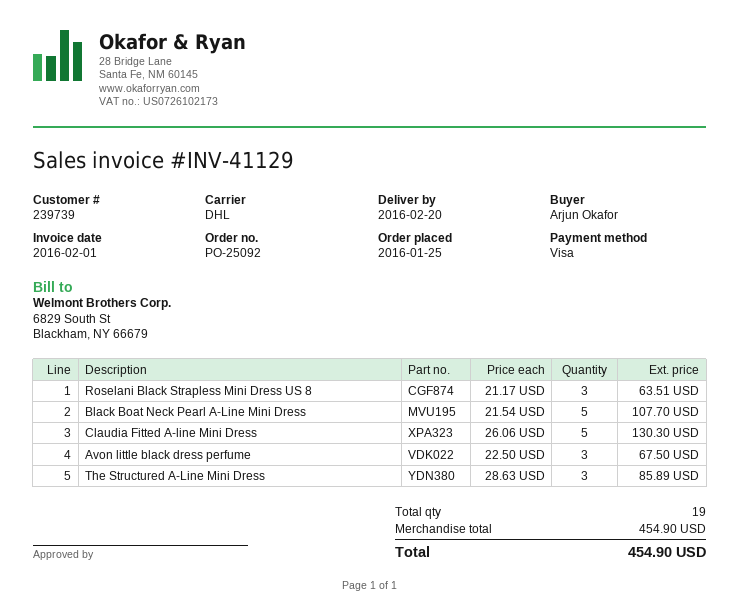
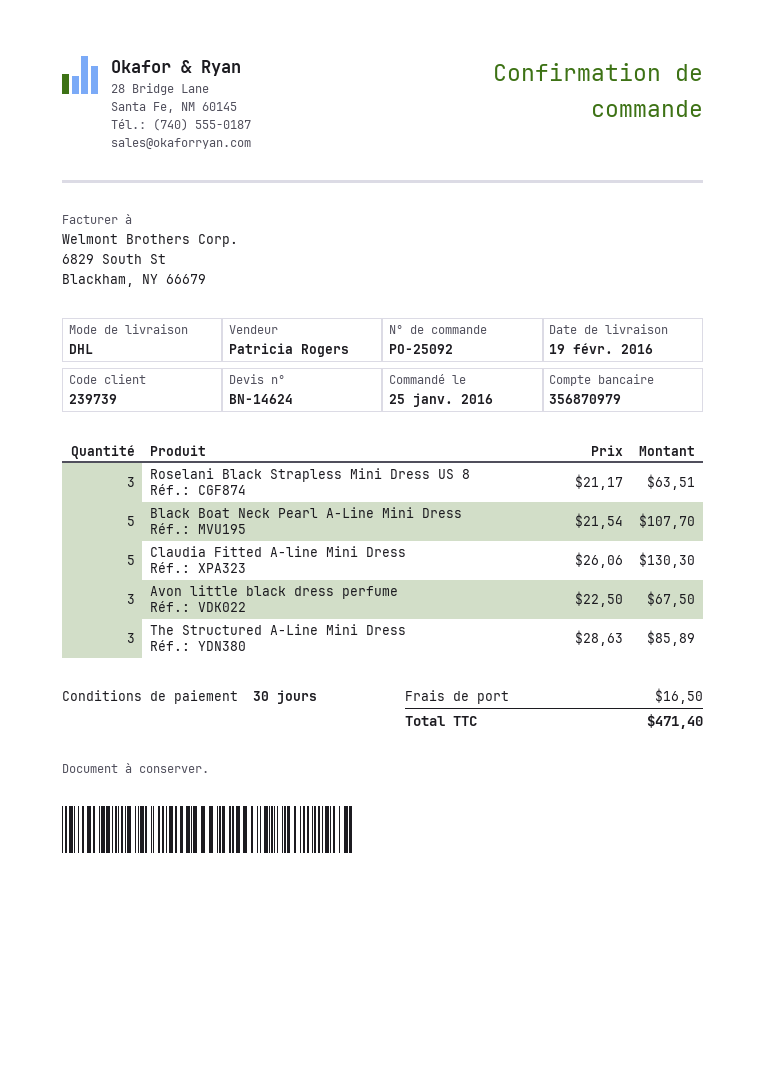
delivery date: 2016-02-20 -> 2016-02-19
shipping: none -> 16.50
total: 454.90 -> 471.40

